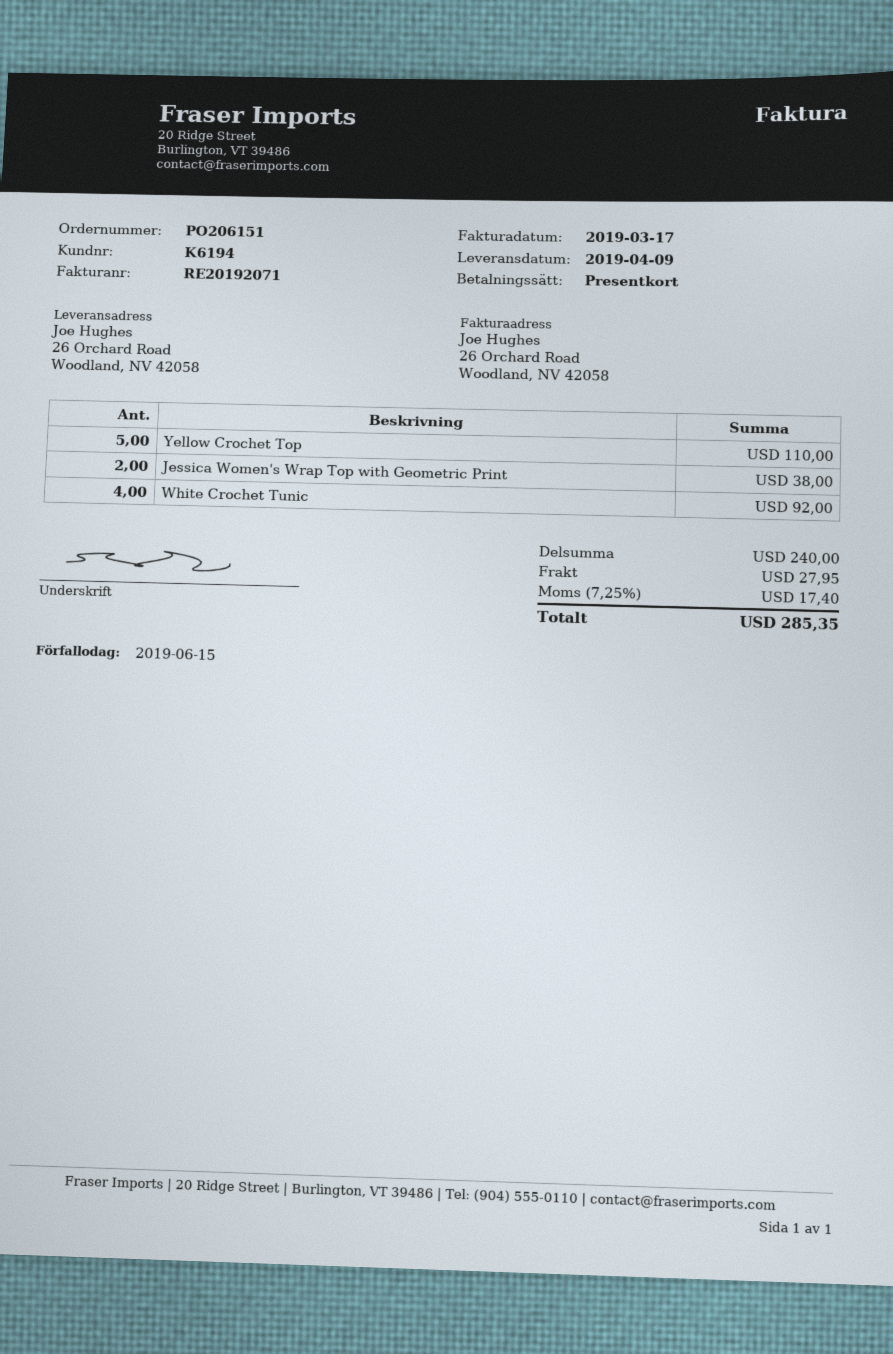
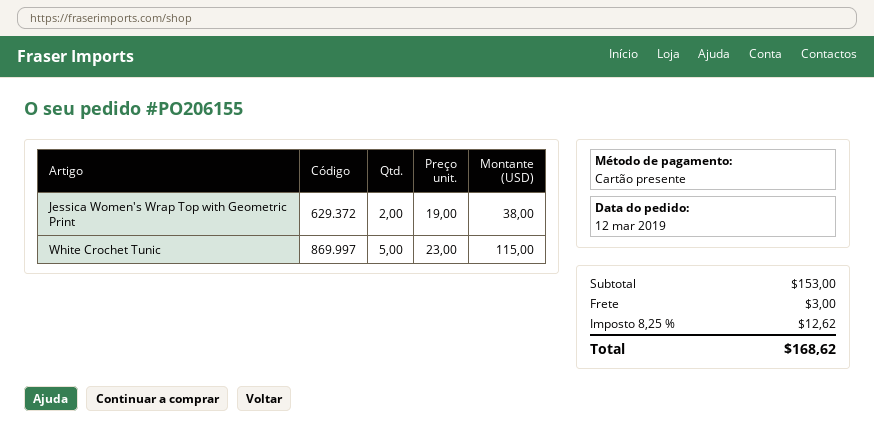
order number: PO206151 -> PO206155
Yellow Crochet Top: 5 for 110.00 -> none
White Crochet Tunic: 4 for 92.00 -> 5 for 115.00
subtotal: 240.00 -> 153.00
shipping: 27.95 -> 3.00
tax: 7.25% = 17.40 -> 8.25% = 12.62
total: 285.35 -> 168.62

